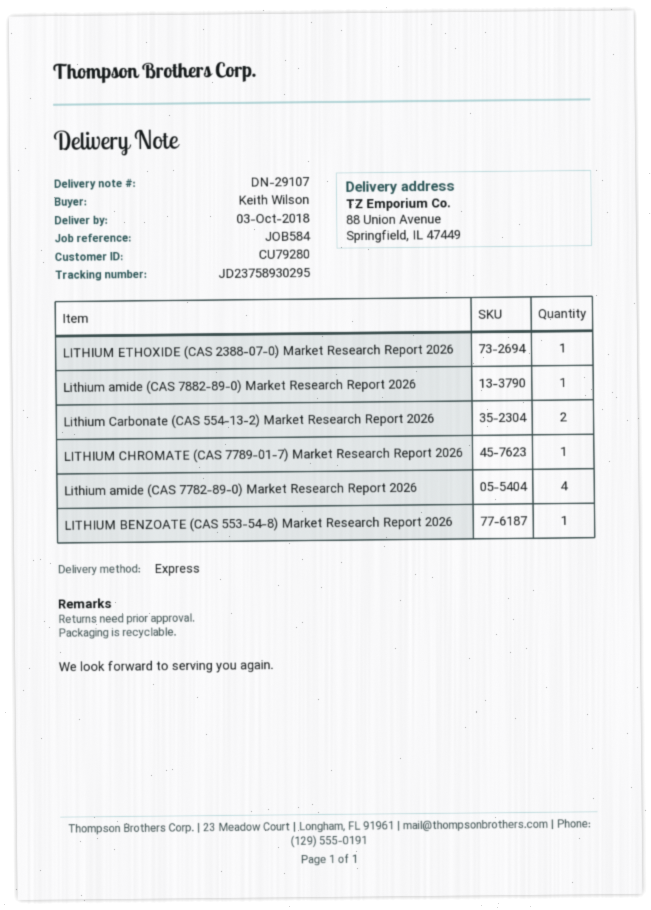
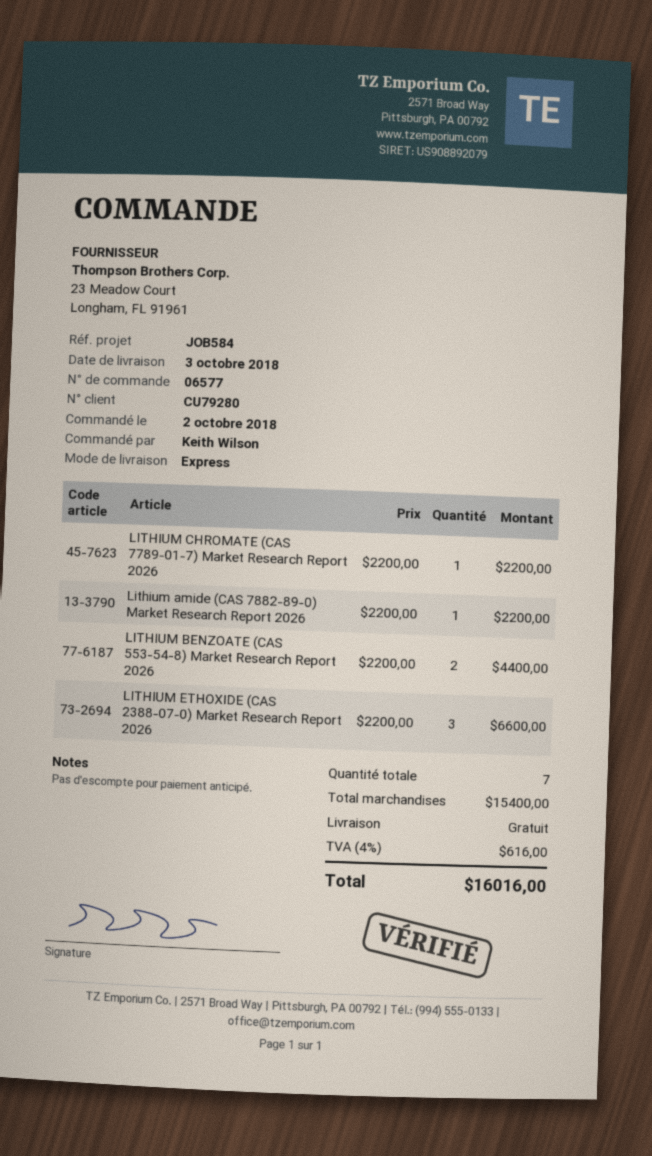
LITHIUM ETHOXIDE (CAS 2388-07-0) Market Research Report 2026: 1 -> 3
Lithium Carbonate (CAS 554-13-2) Market Research Report 2026: 2 -> none
Lithium amide (CAS 7782-89-0) Market Research Report 2026: 4 -> none
LITHIUM BENZOATE (CAS 553-54-8) Market Research Report 2026: 1 -> 2

